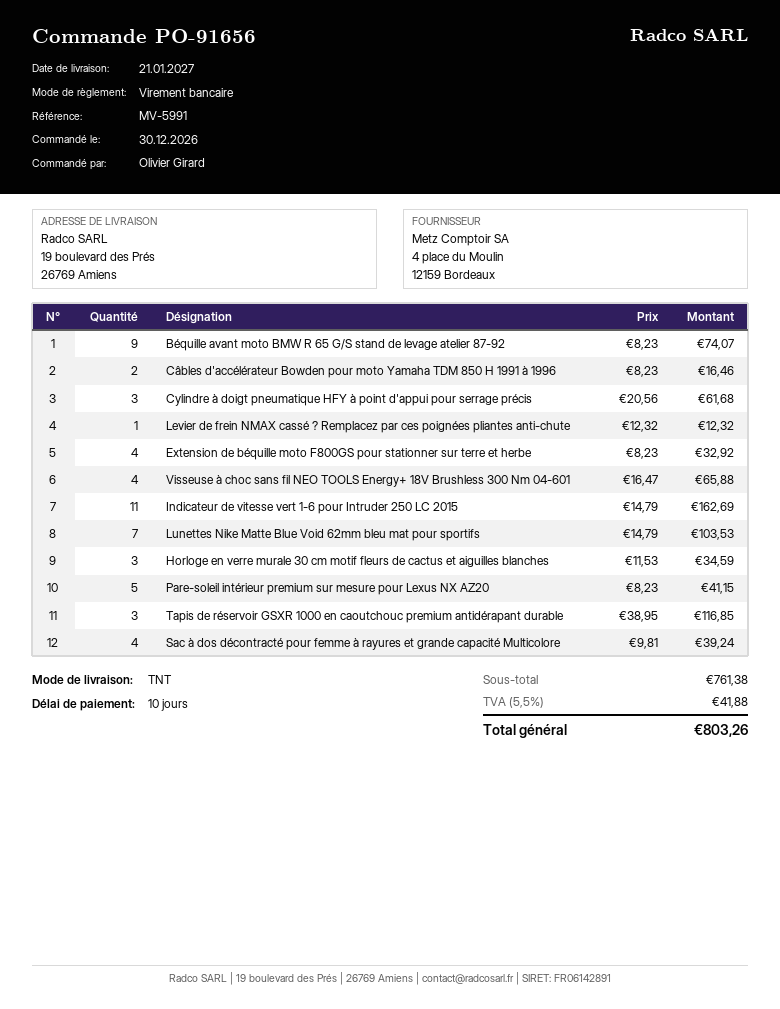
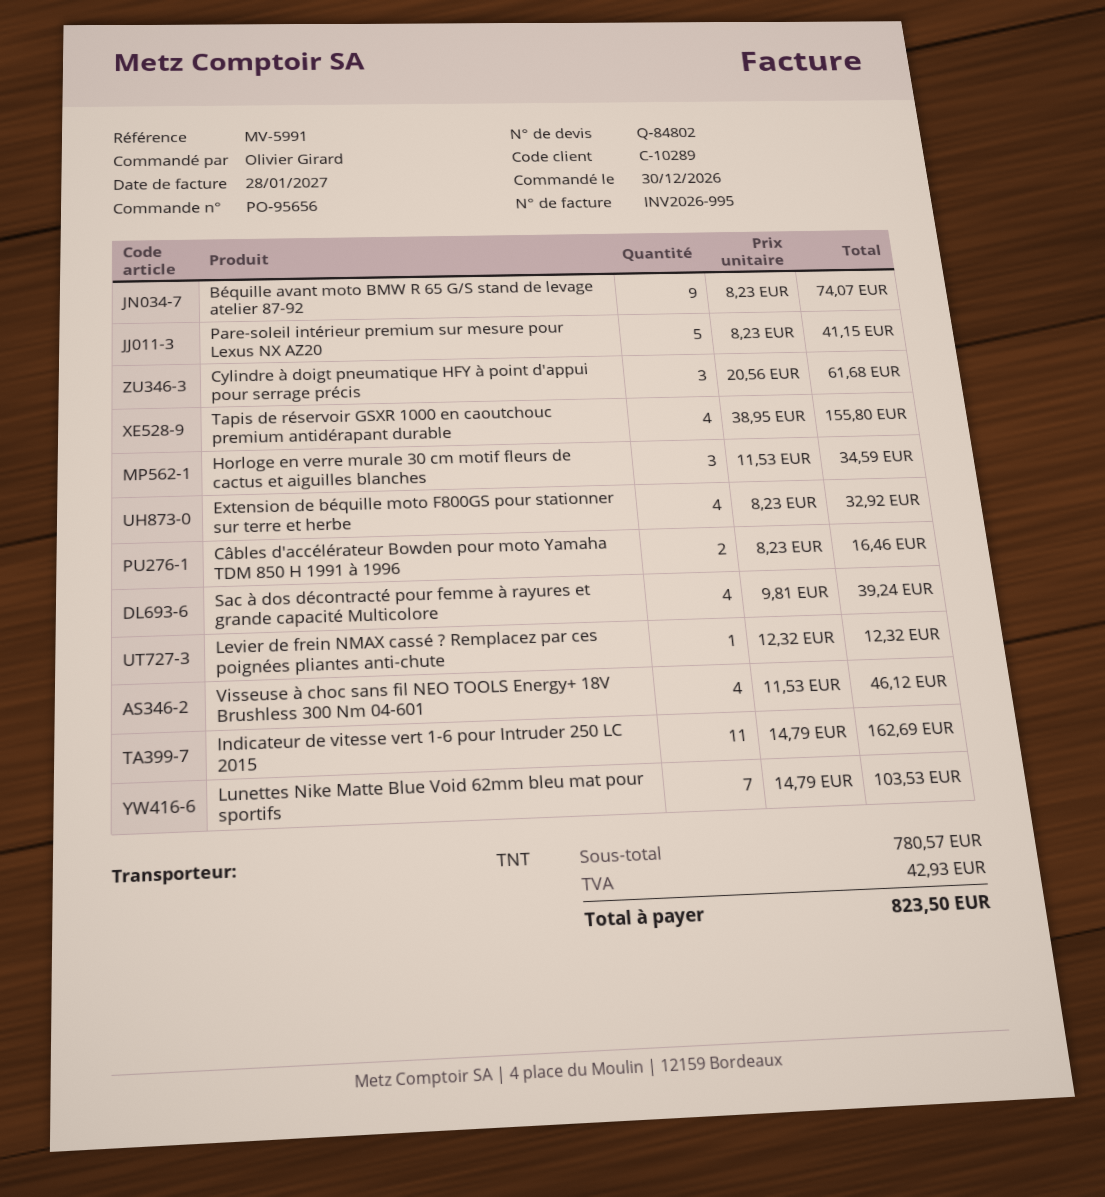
order number: PO-91656 -> PO-95656
Visseuse à choc sans fil NEO TOOLS Energy+ 18V Brushless 300 Nm 04-601: 4 x 16.47 = 65.88 -> 4 x 11.53 = 46.12
Tapis de réservoir GSXR 1000 en caoutchouc premium antidérapant durable: 3 x 38.95 = 116.85 -> 4 x 38.95 = 155.80
subtotal: 761.38 -> 780.57
tax: 41.88 -> 42.93
total: 803.26 -> 823.50

